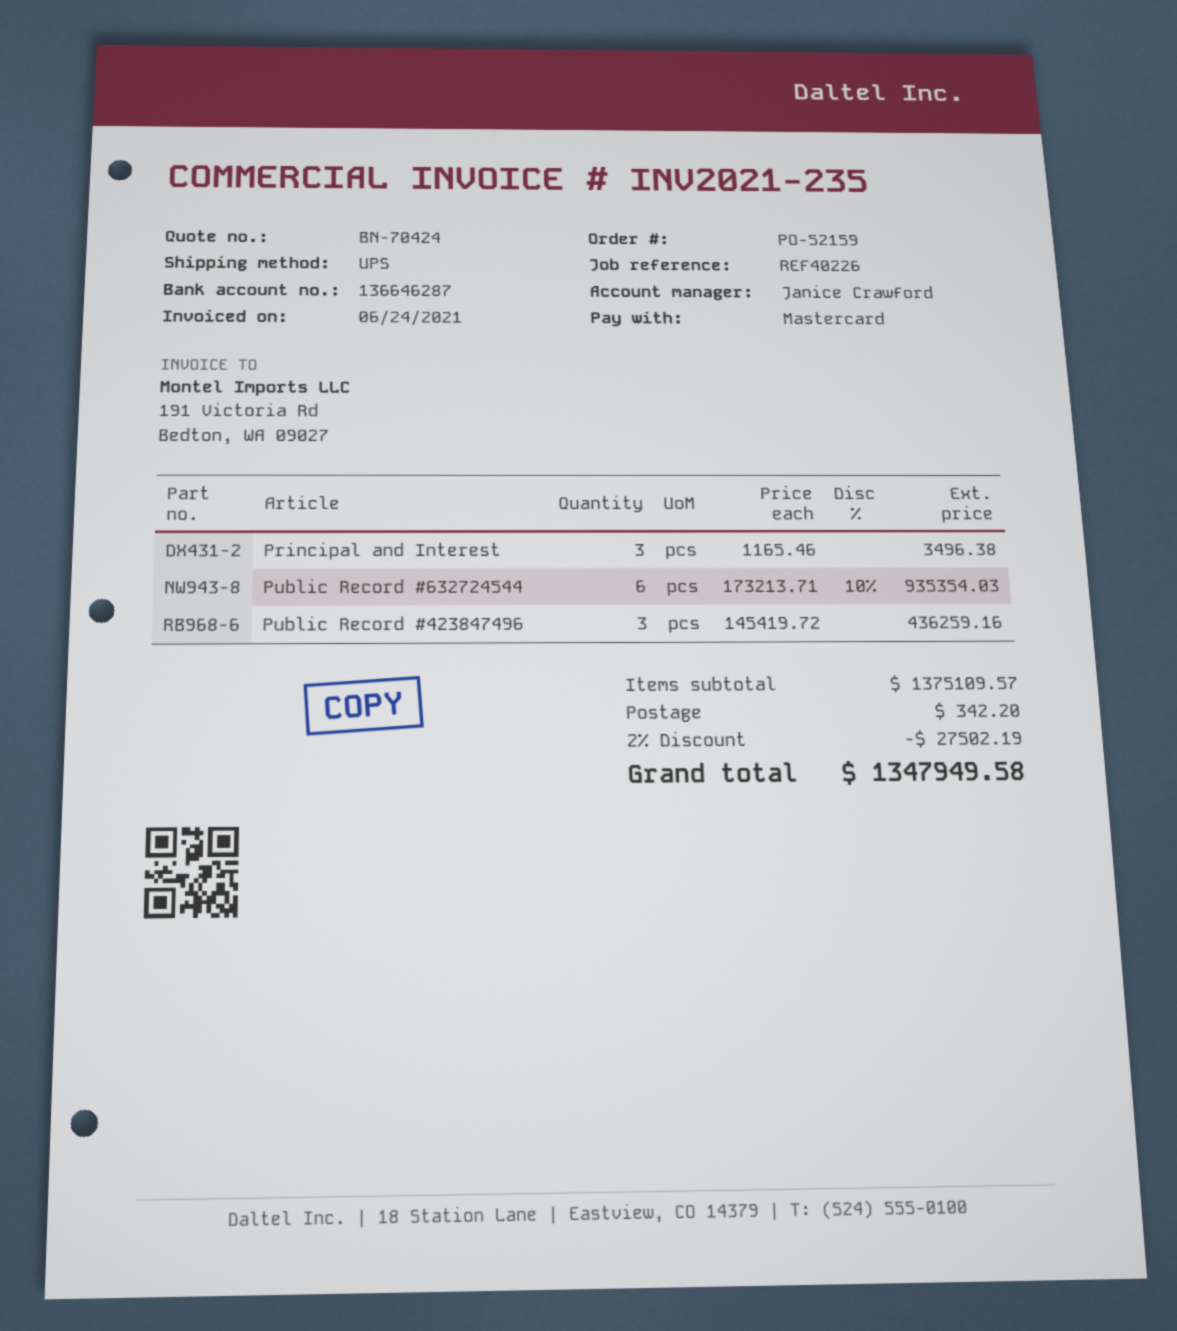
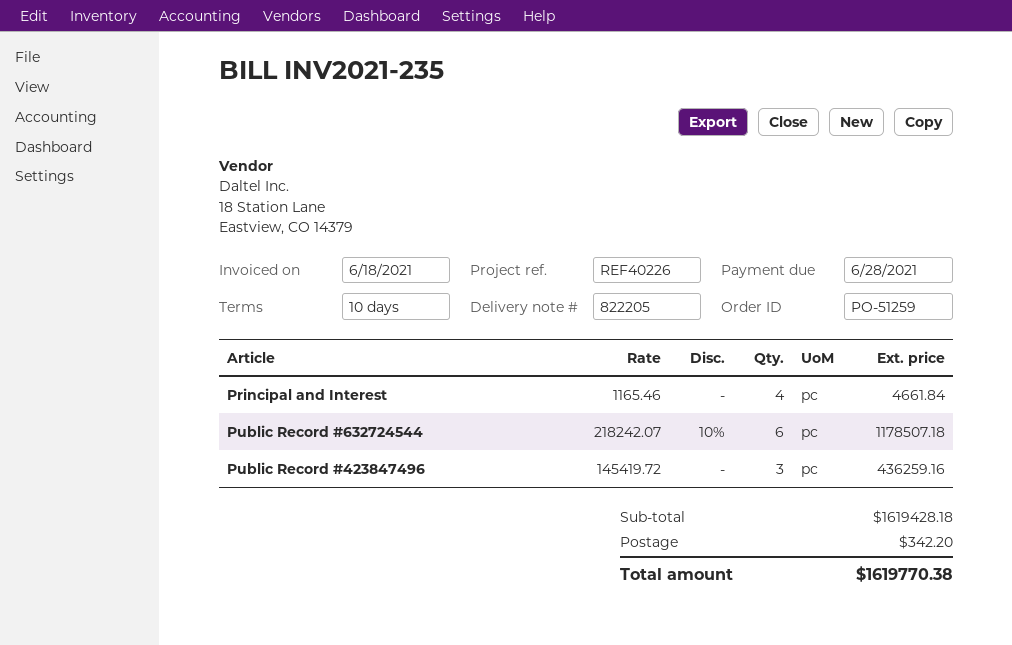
order number: PO-52159 -> PO-51259
invoice date: 2021-06-24 -> 2021-06-18
Principal and Interest: 3 x 1165.46 = 3496.38 -> 4 x 1165.46 = 4661.84
Public Record #632724544: 6 x 173213.71 - 10% = 935354.03 -> 6 x 218242.07 - 10% = 1178507.18
subtotal: 1375109.57 -> 1619428.18
discount: 2% = 27502.19 -> none
total: 1347949.58 -> 1619770.38

